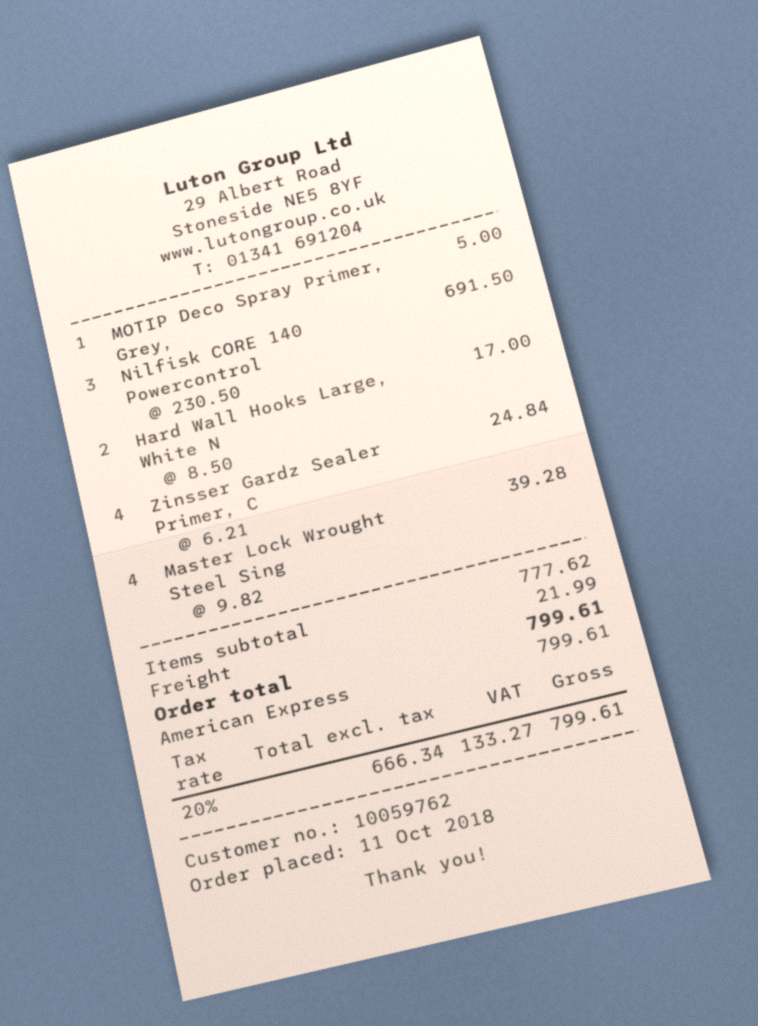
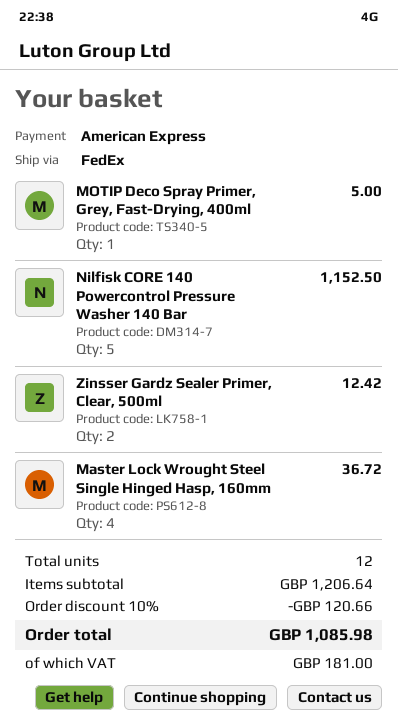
Nilfisk CORE 140 Powercontrol: 3 for 691.50 -> 5 for 1152.50
Hard Wall Hooks Large, White N: 2 for 17.00 -> none
Zinsser Gardz Sealer Primer, C: 4 for 24.84 -> 2 for 12.42
Master Lock Wrought Steel Sing: 4 for 39.28 -> 4 for 36.72
subtotal: 777.62 -> 1206.64
discount: none -> 10% = 120.66
shipping: 21.99 -> none
tax: 133.27 -> 181.00
total: 799.61 -> 1085.98

